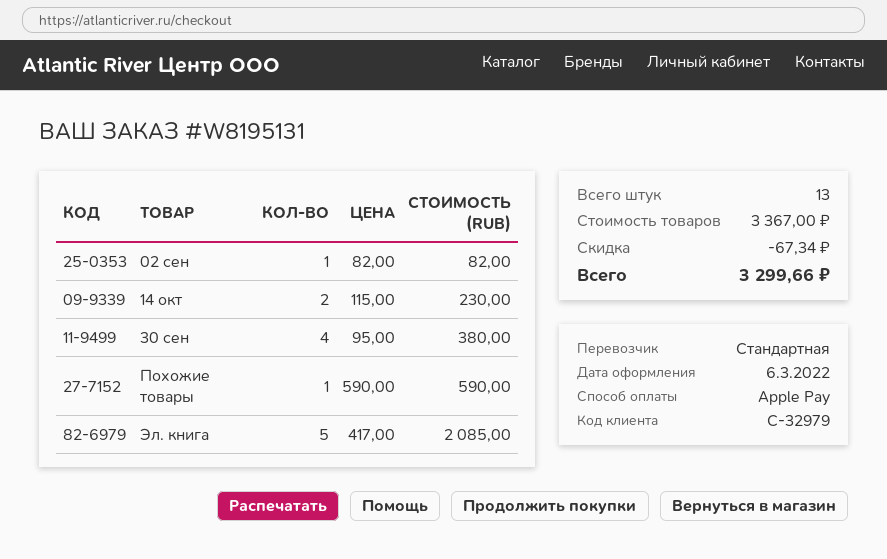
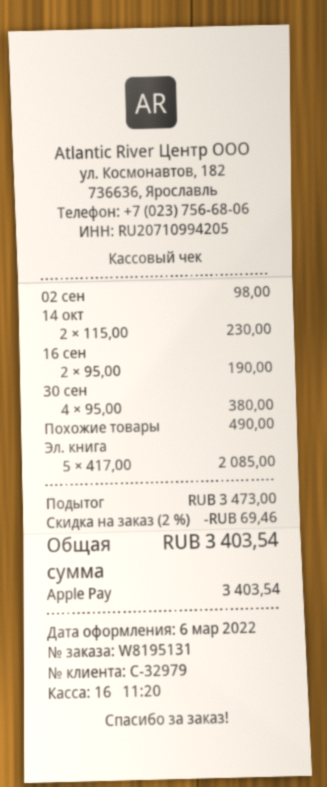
02 сен: 1 x 82.00 = 82.00 -> 1 x 98.00 = 98.00
Похожие товары: 1 x 590.00 = 590.00 -> 1 x 490.00 = 490.00
16 сен: none -> 2 x 95.00 = 190.00
subtotal: 3367.00 -> 3473.00
discount: 67.34 -> 69.46
total: 3299.66 -> 3403.54

